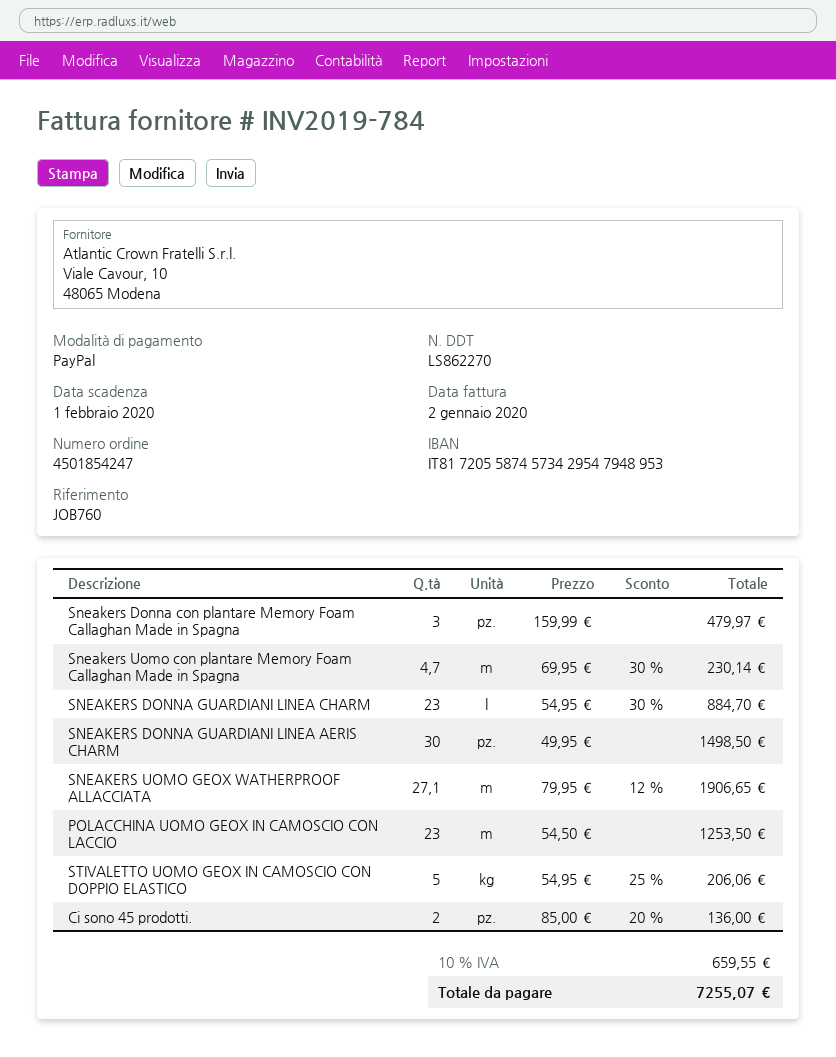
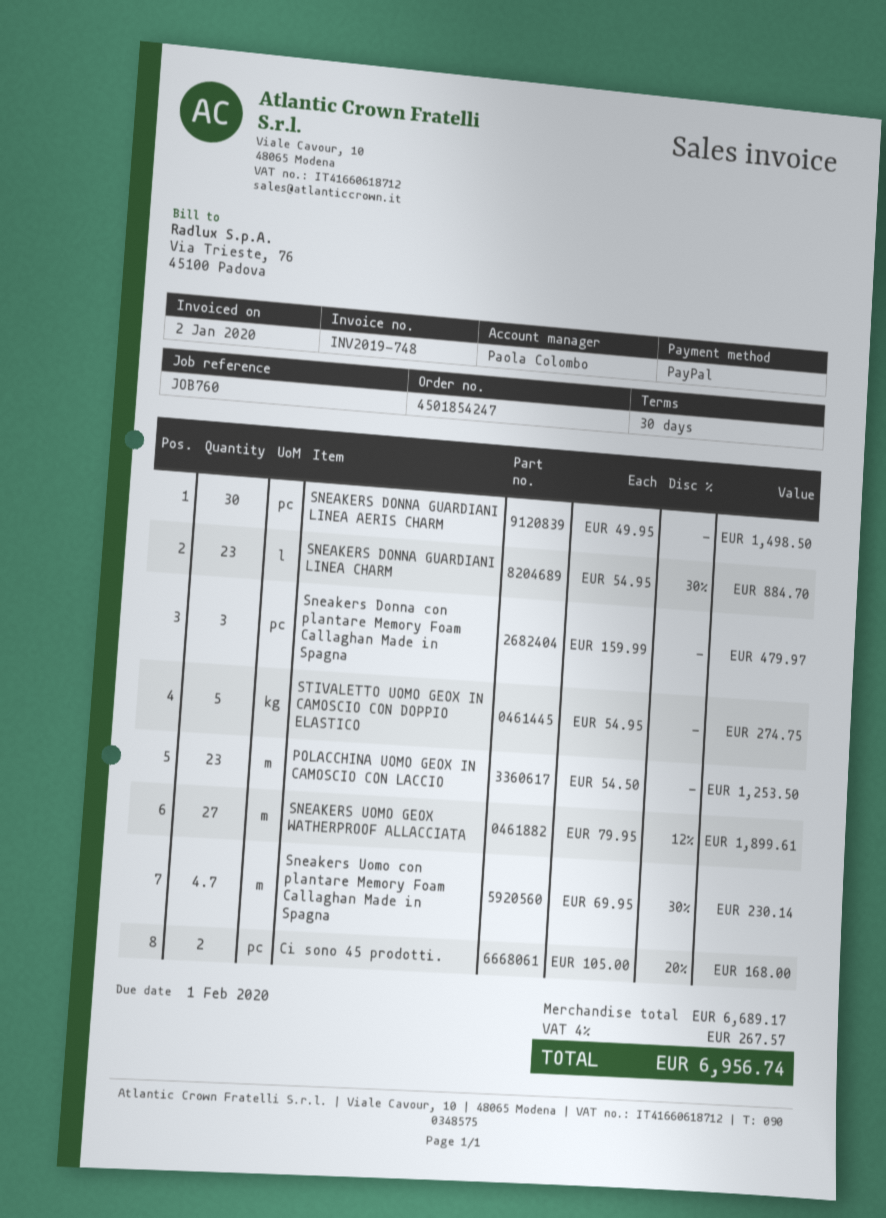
invoice number: INV2019-784 -> INV2019-748
SNEAKERS UOMO GEOX WATHERPROOF ALLACCIATA: 27.1 x 79.95 - 12% = 1906.65 -> 27 x 79.95 - 12% = 1899.61
STIVALETTO UOMO GEOX IN CAMOSCIO CON DOPPIO ELASTICO: 5 x 54.95 - 25% = 206.06 -> 5 x 54.95 = 274.75
Ci sono 45 prodotti.: 2 x 85.00 - 20% = 136.00 -> 2 x 105.00 - 20% = 168.00
tax: 10% = 659.55 -> 4% = 267.57
total: 7255.07 -> 6956.74

